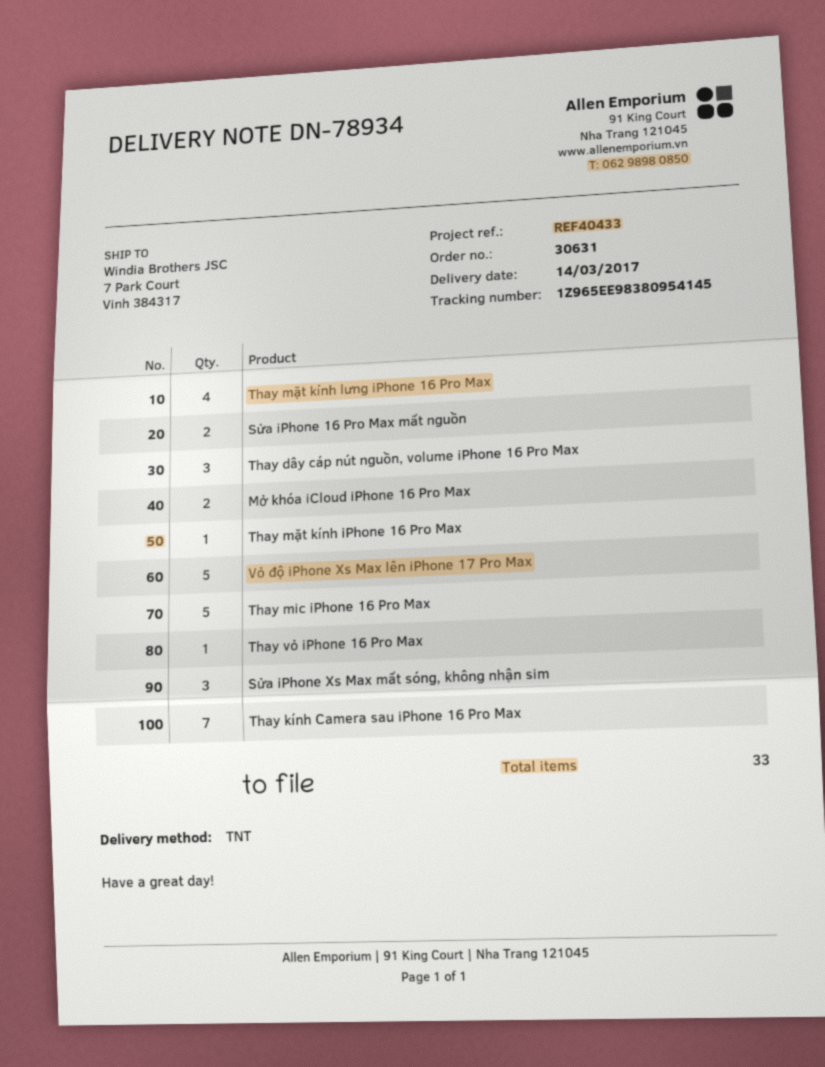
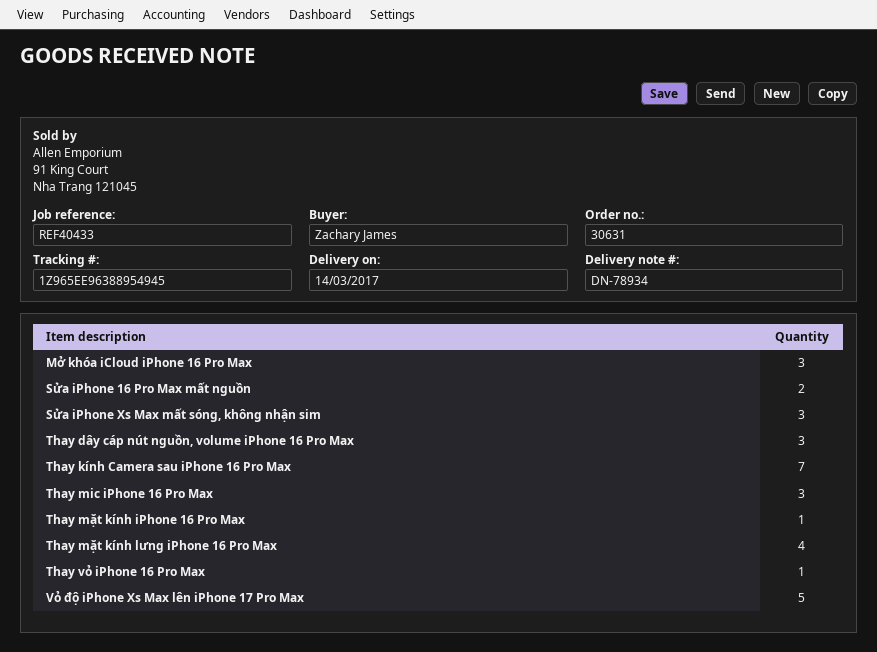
tracking number: 1Z965EE98380954145 -> 1Z965EE96388954945
Mở khóa iCloud iPhone 16 Pro Max: 2 -> 3
Thay mic iPhone 16 Pro Max: 5 -> 3

